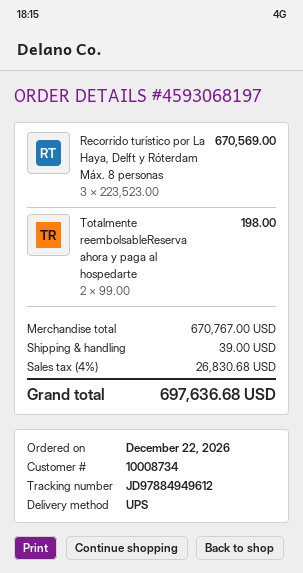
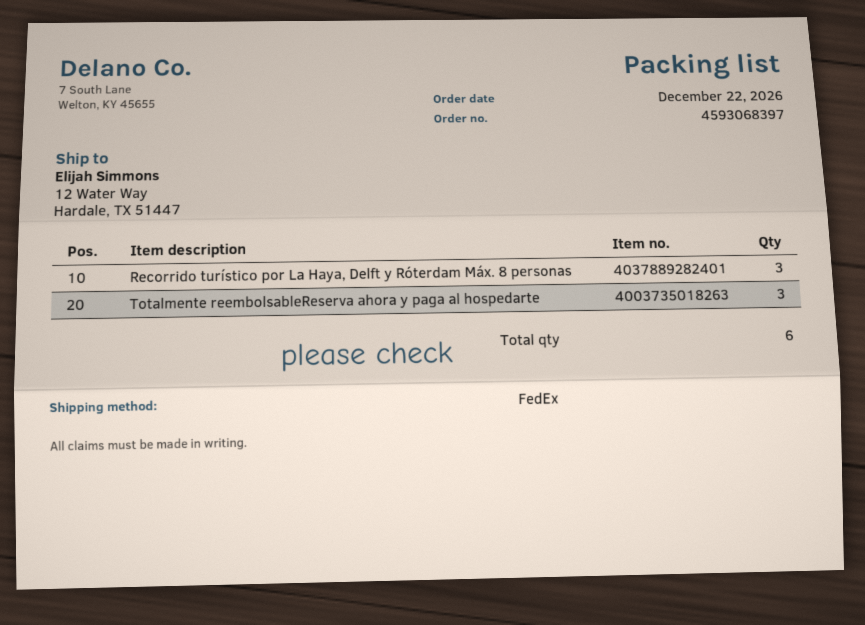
order number: 4593068197 -> 4593068397
shipping method: UPS -> FedEx
Totalmente reembolsableReserva ahora y paga al hospedarte: 2 -> 3

